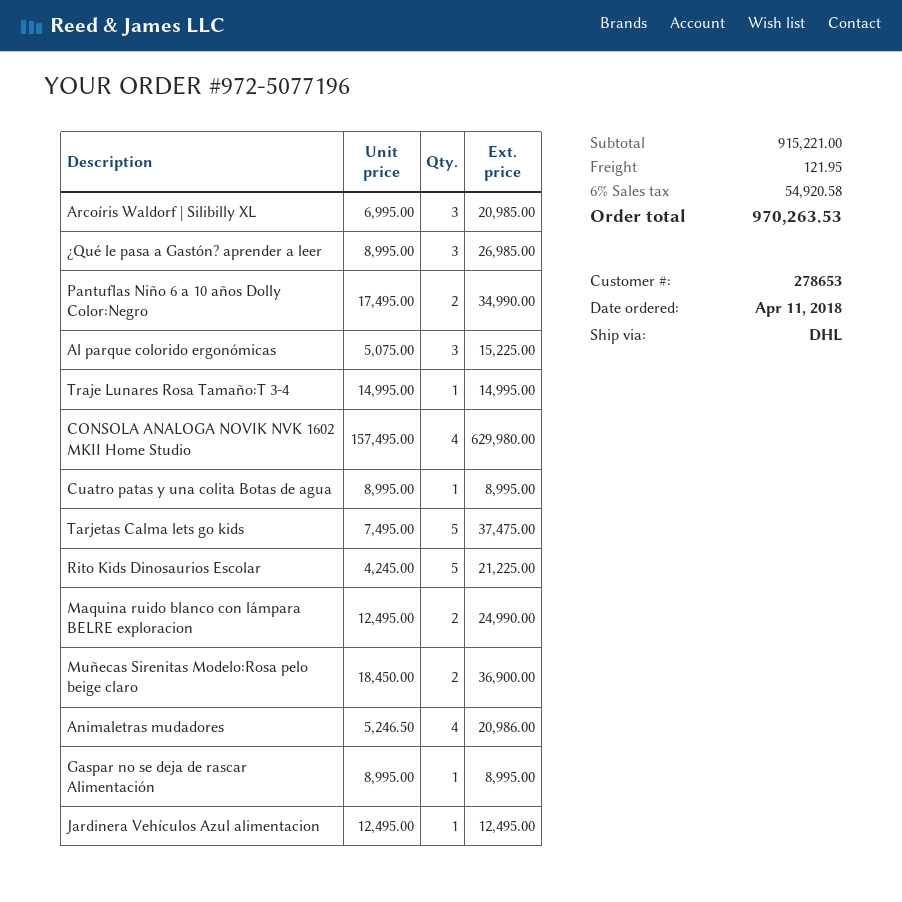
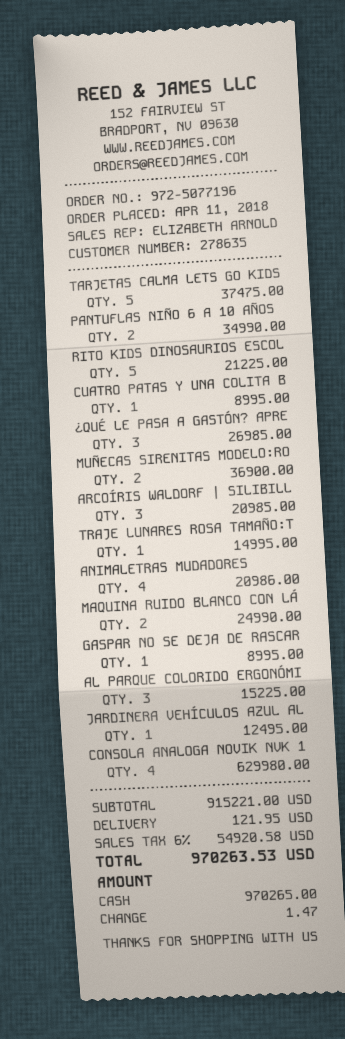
customer number: 278653 -> 278635

